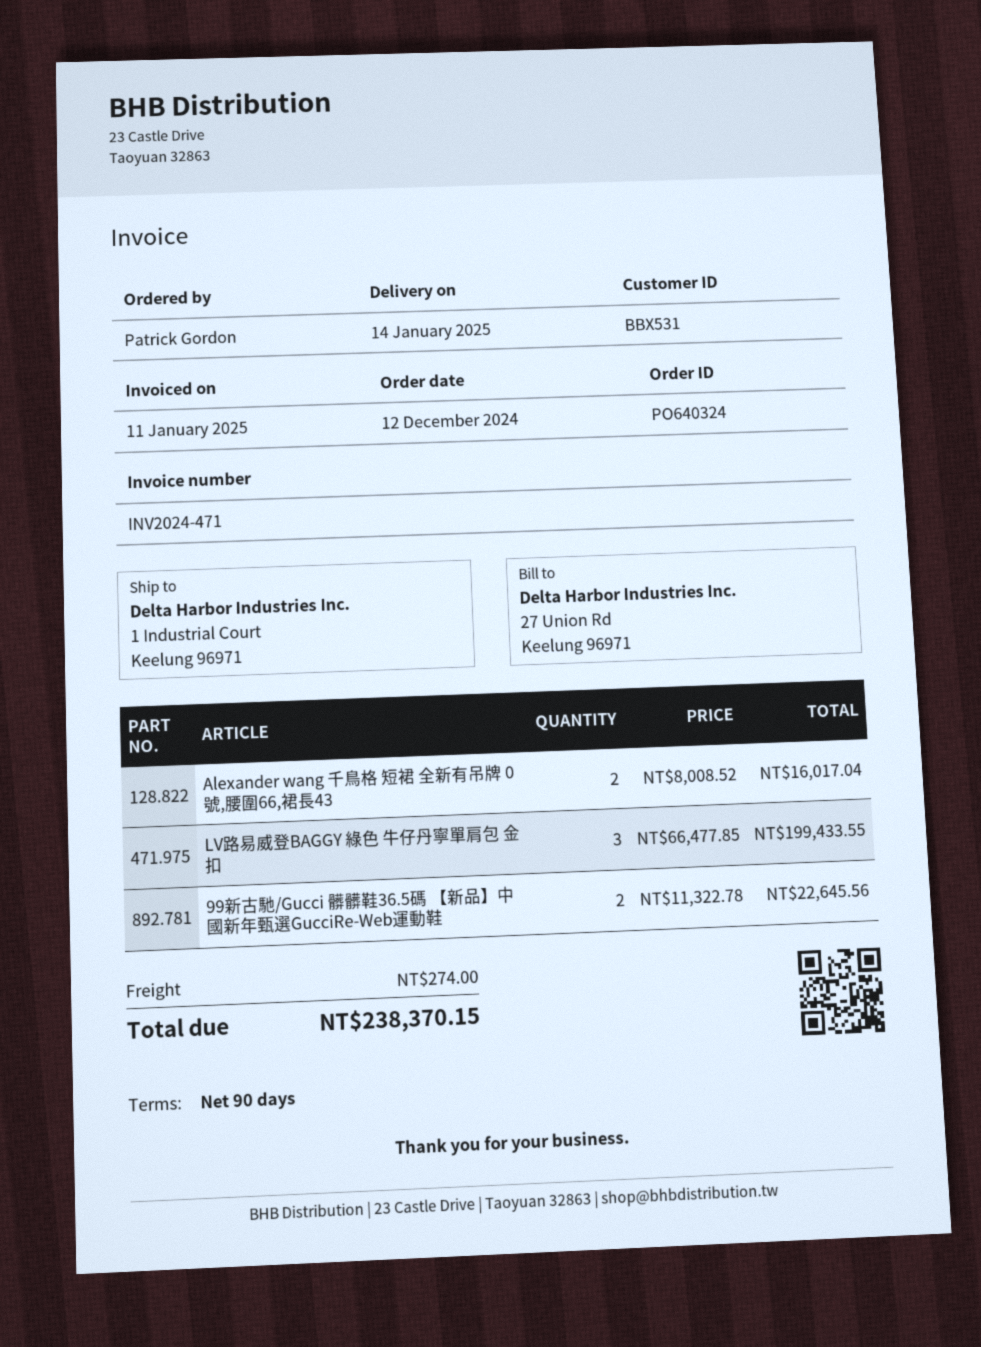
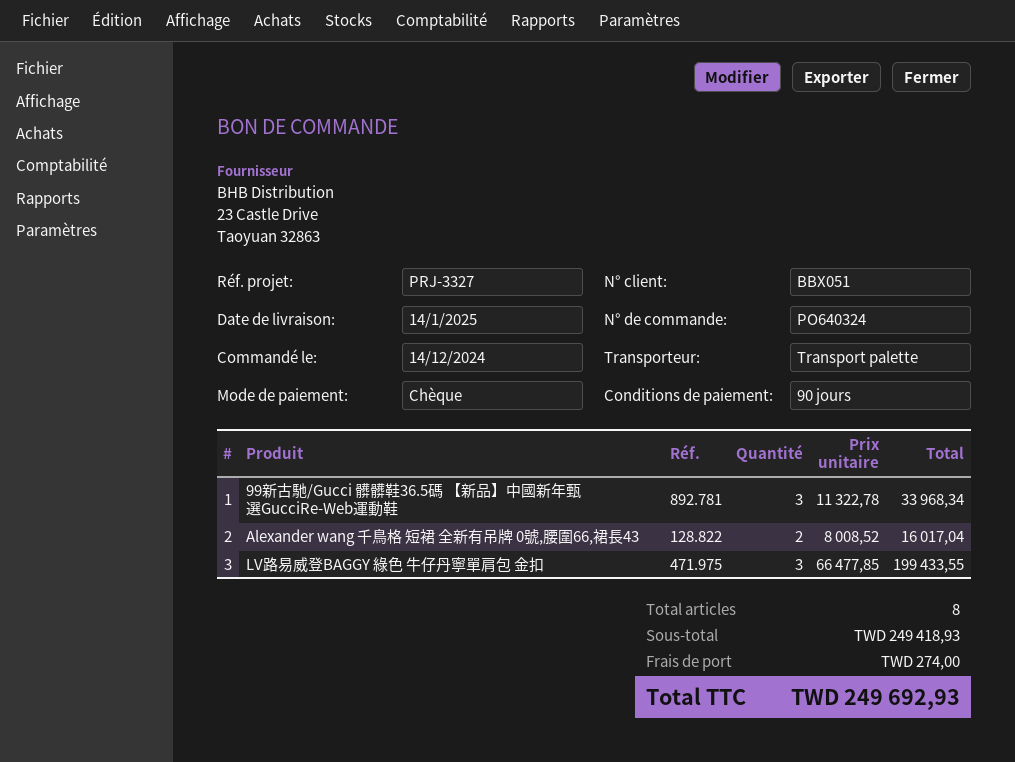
order date: 2024-12-12 -> 2024-12-14
customer number: BBX531 -> BBX051
99新古馳/Gucci 髒髒鞋36.5碼 【新品】中國新年甄選GucciRe-Web運動鞋: 2 x 11322.78 = 22645.56 -> 3 x 11322.78 = 33968.34
total: 238370.15 -> 249692.93

